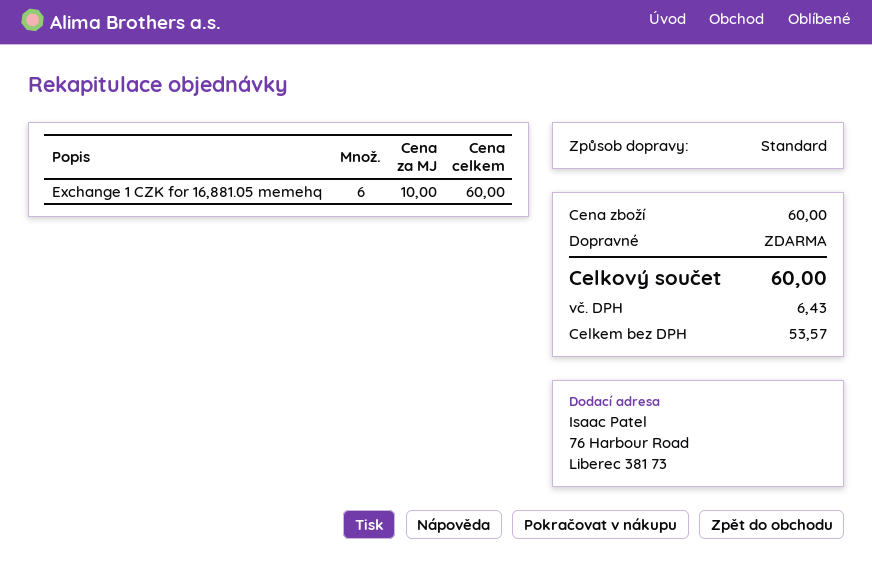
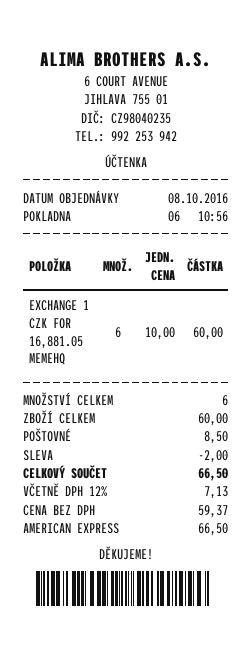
discount: none -> 2.00
shipping: 0.00 -> 8.50
net: 53.57 -> 59.37
tax: 6.43 -> 7.13
total: 60.00 -> 66.50

